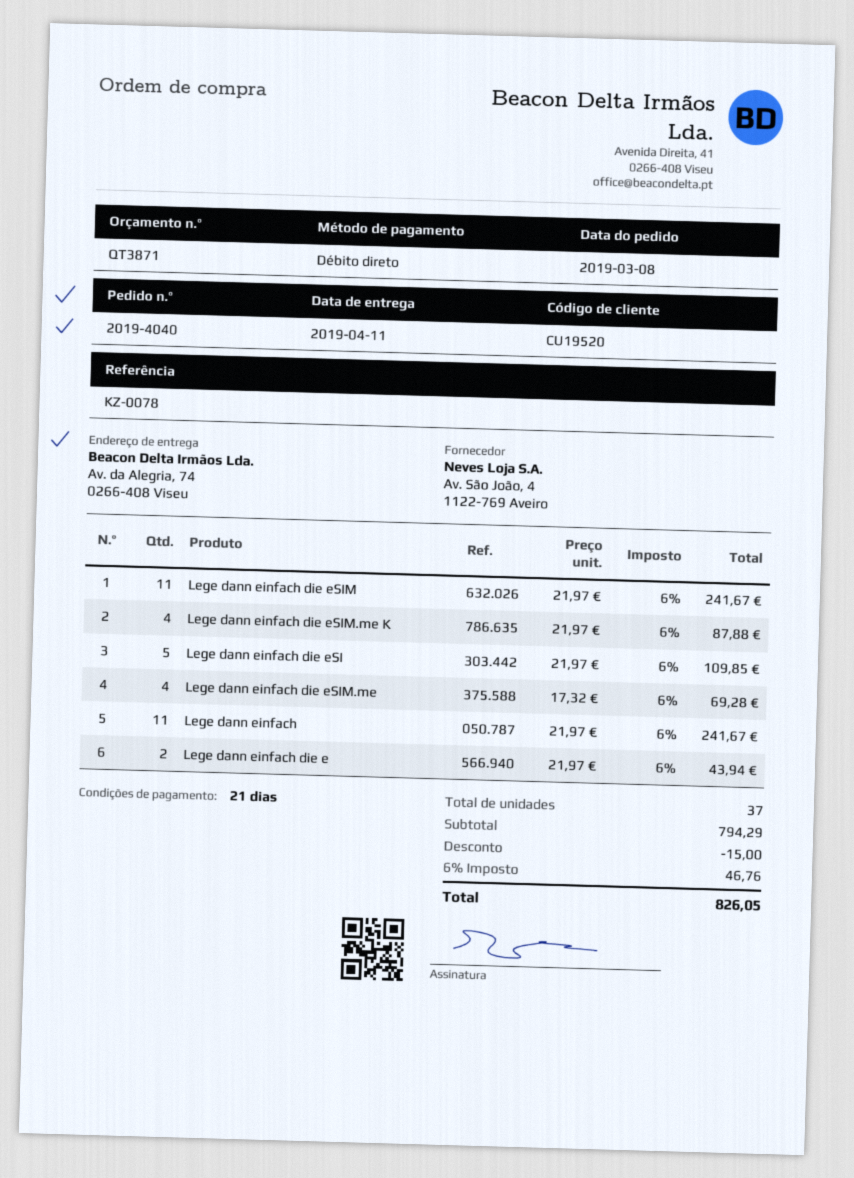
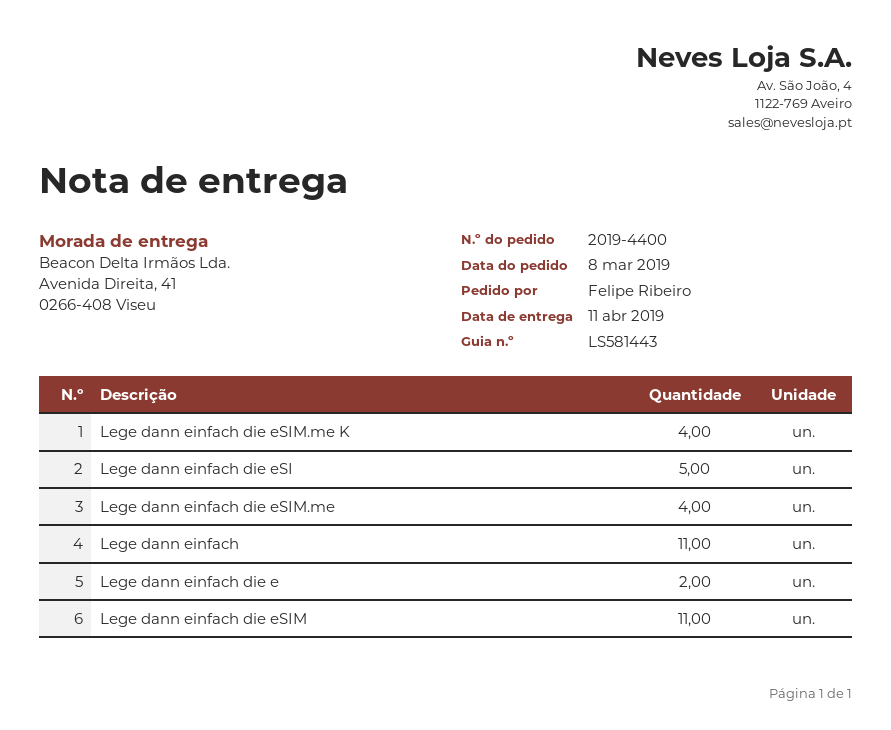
order number: 2019-4040 -> 2019-4400
ship to: Av. da Alegria, 74, 0266-408 Viseu -> Avenida Direita, 41, 0266-408 Viseu

